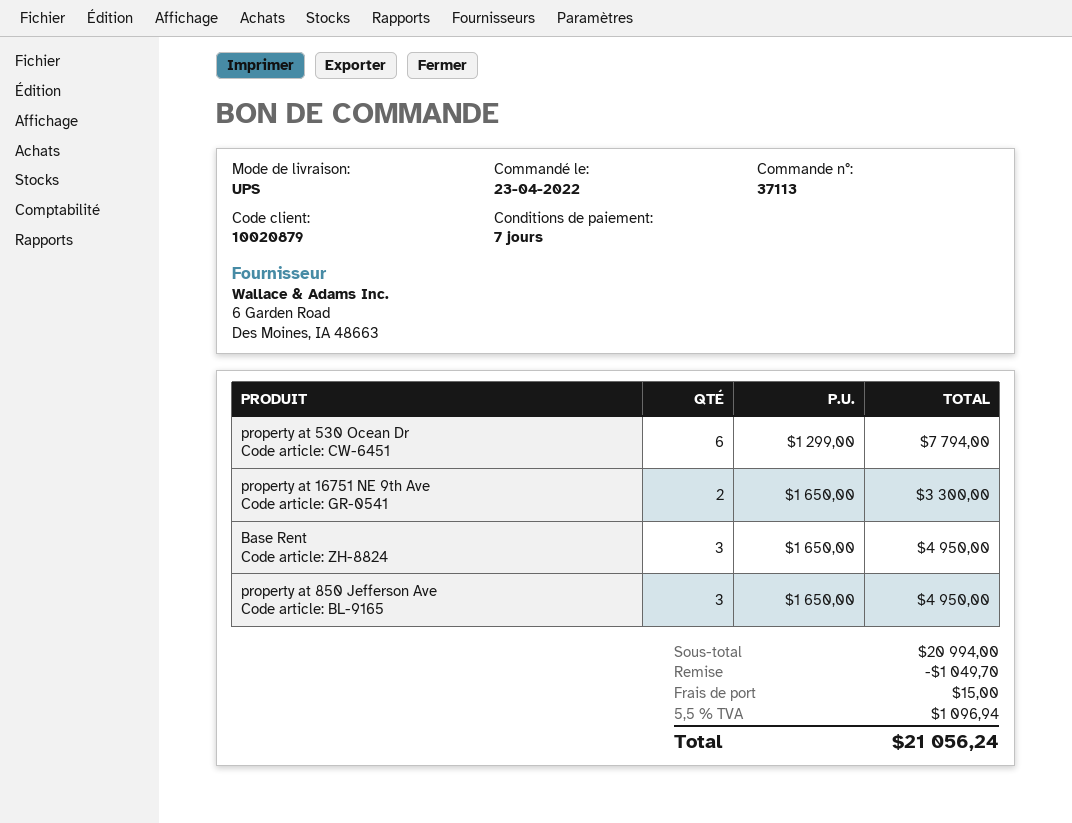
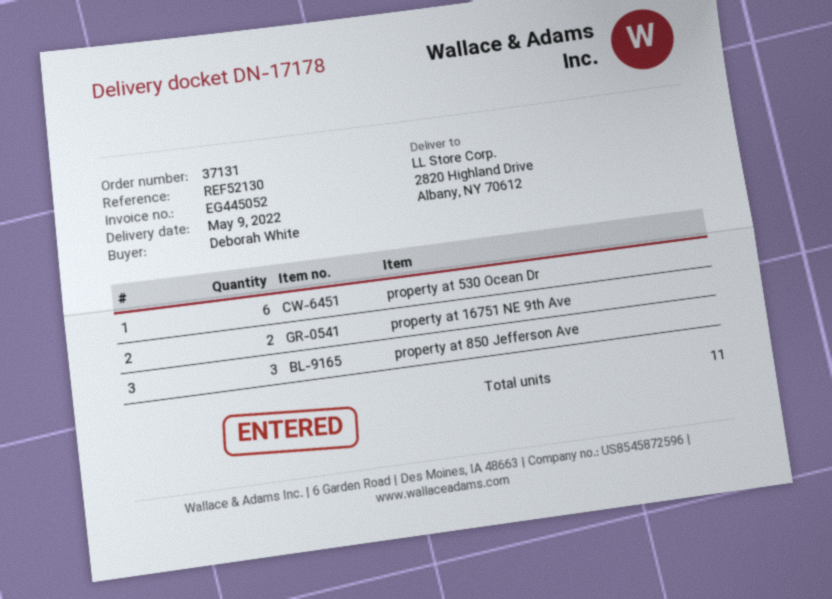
order number: 37113 -> 37131
Base Rent: 3 -> none

